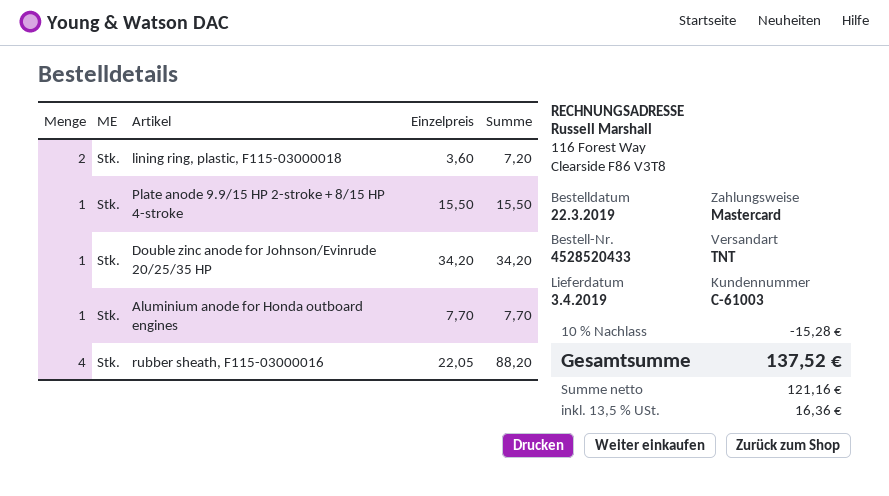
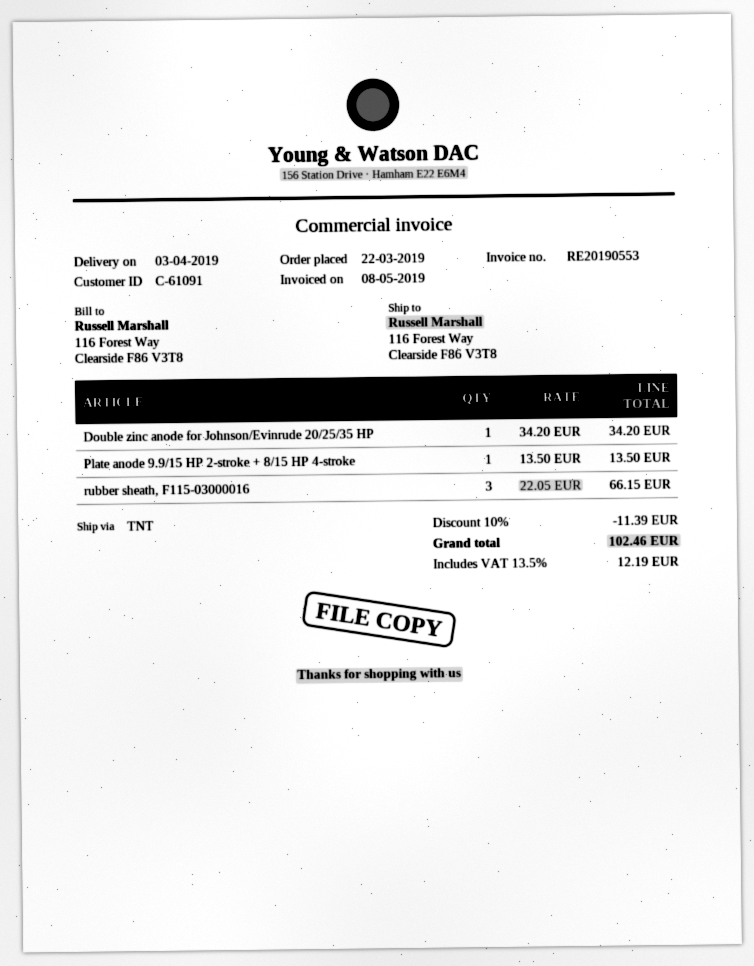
customer number: C-61003 -> C-61091
lining ring, plastic, F115-03000018: 2 x 3.60 = 7.20 -> none
Plate anode 9.9/15 HP 2-stroke + 8/15 HP 4-stroke: 1 x 15.50 = 15.50 -> 1 x 13.50 = 13.50
Aluminium anode for Honda outboard engines: 1 x 7.70 = 7.70 -> none
rubber sheath, F115-03000016: 4 x 22.05 = 88.20 -> 3 x 22.05 = 66.15
discount: 10% = 15.28 -> 10% = 11.39
tax: 13.5% = 16.36 -> 13.5% = 12.19
total: 137.52 -> 102.46

